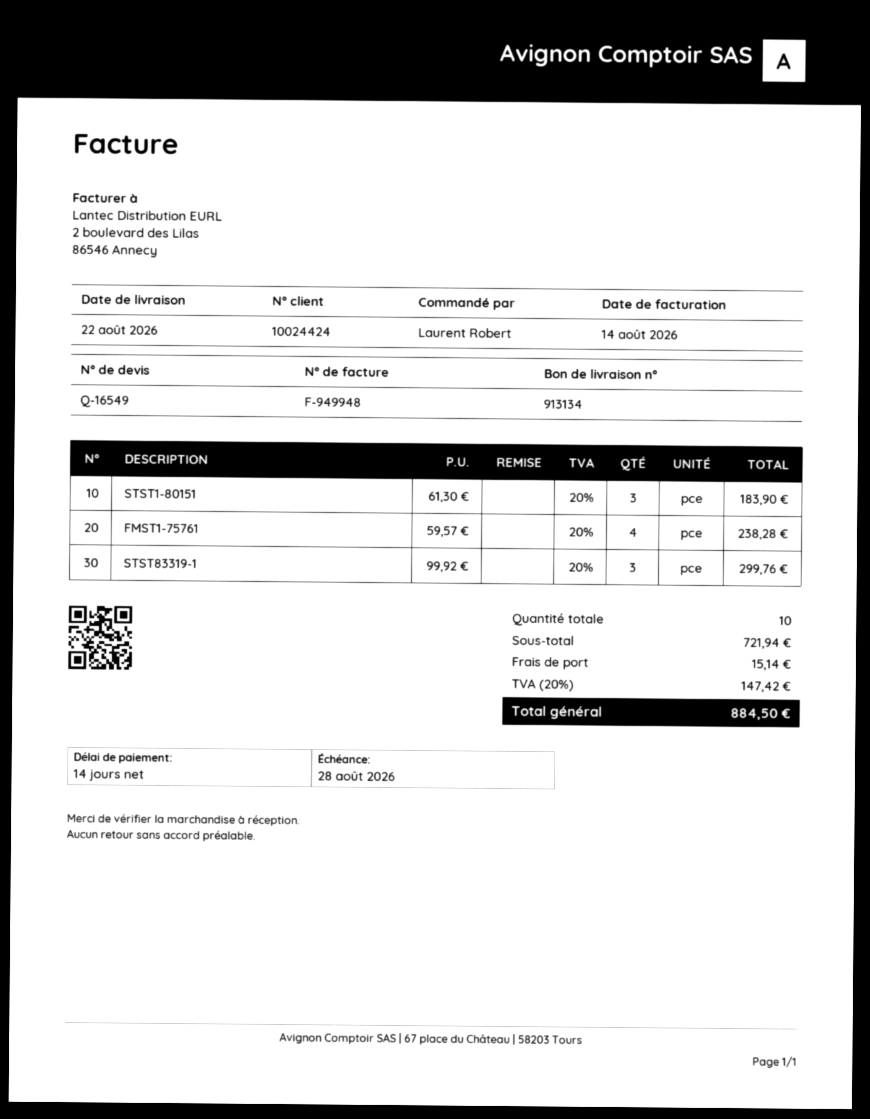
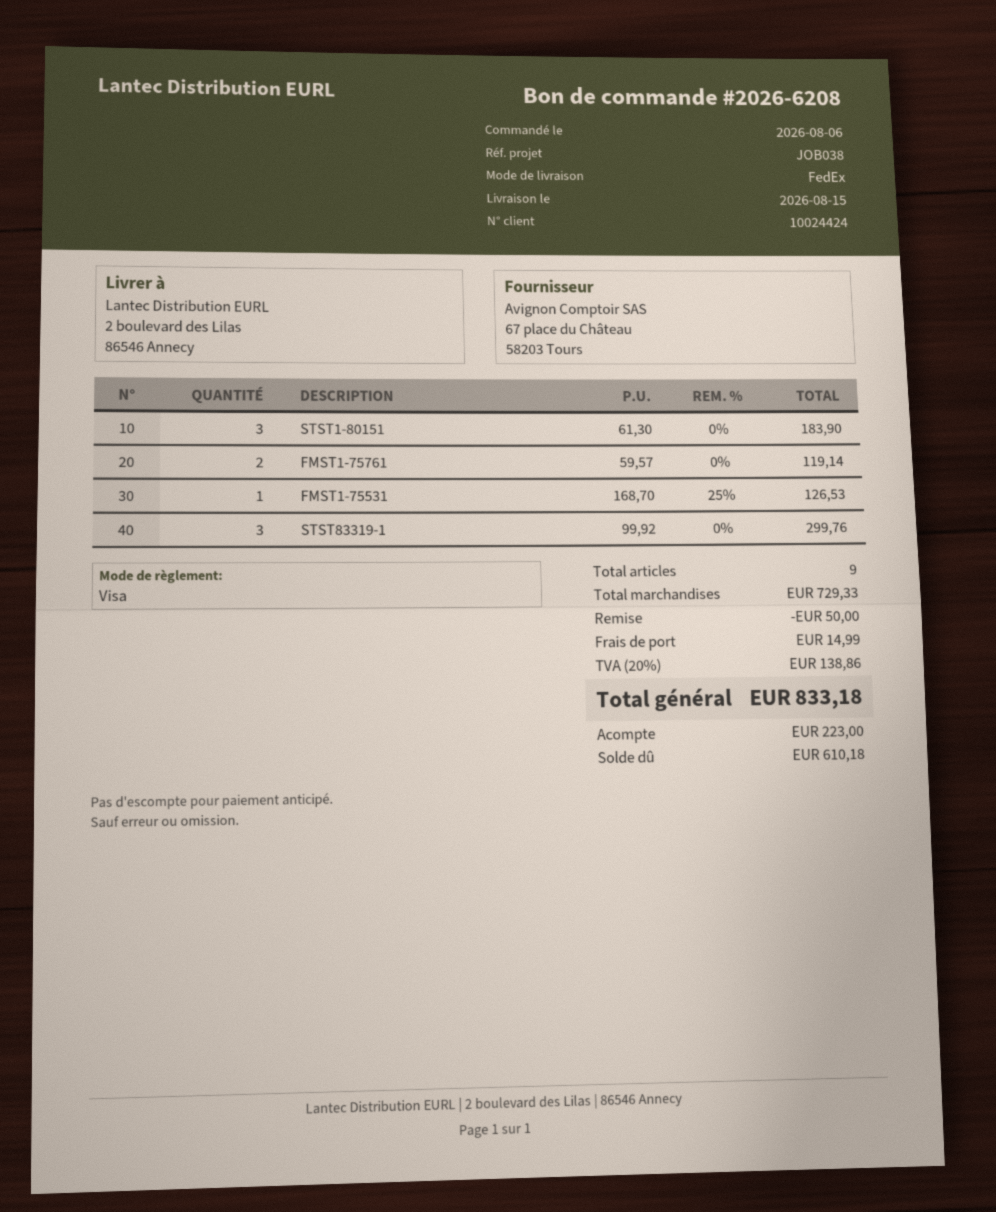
delivery date: 2026-08-22 -> 2026-08-15
FMST1-75761: 4 x 59.57 = 238.28 -> 2 x 59.57 = 119.14
FMST1-75531: none -> 1 x 168.70 - 25% = 126.53
total quantity: 10 -> 9
subtotal: 721.94 -> 729.33
discount: none -> 50.00
shipping: 15.14 -> 14.99
tax: 20% = 147.42 -> 20% = 138.86
total: 884.50 -> 833.18

